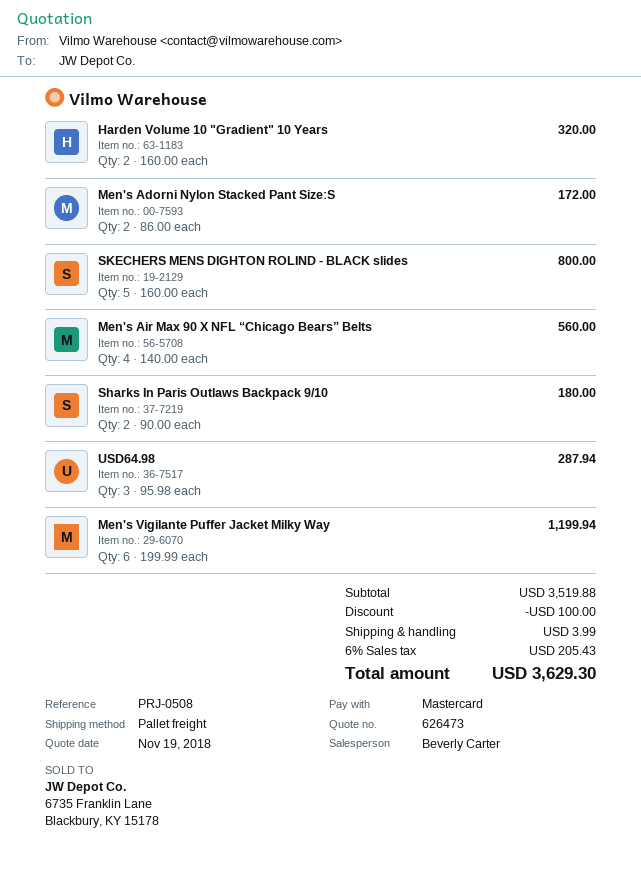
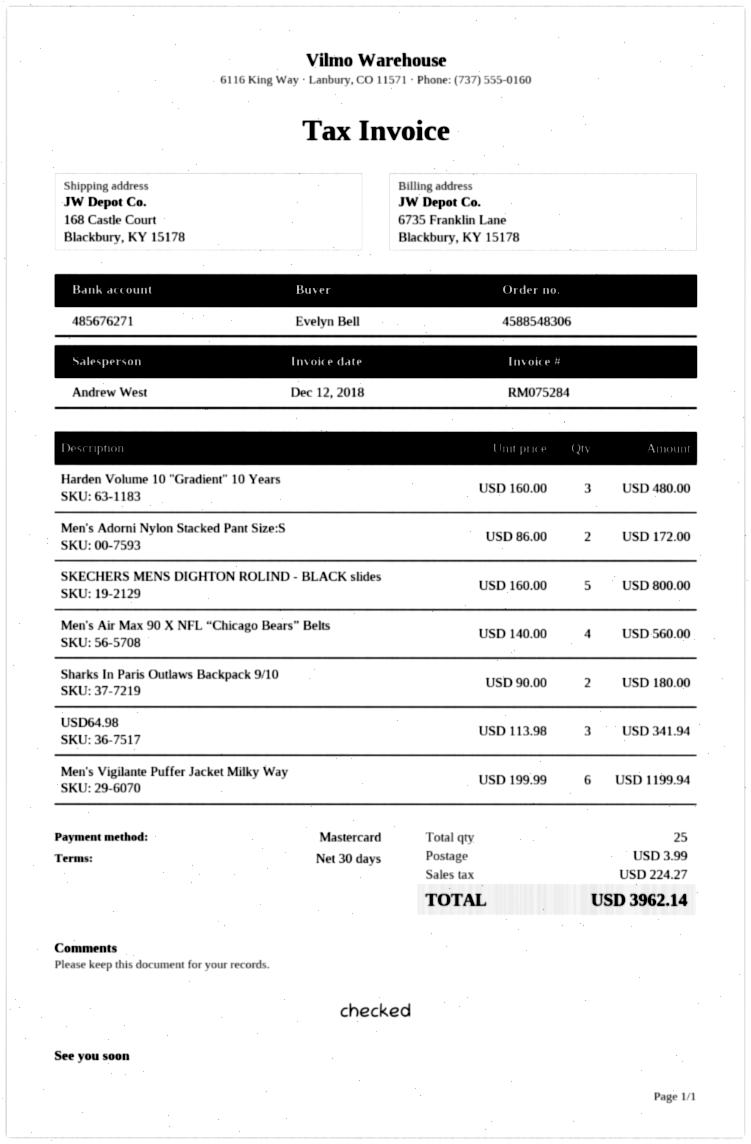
sales rep: Beverly Carter -> Andrew West
Harden Volume 10 "Gradient" 10 Years: 2 x 160.00 = 320.00 -> 3 x 160.00 = 480.00
USD64.98: 3 x 95.98 = 287.94 -> 3 x 113.98 = 341.94
discount: 100.00 -> none
tax: 205.43 -> 224.27
total: 3629.30 -> 3962.14

